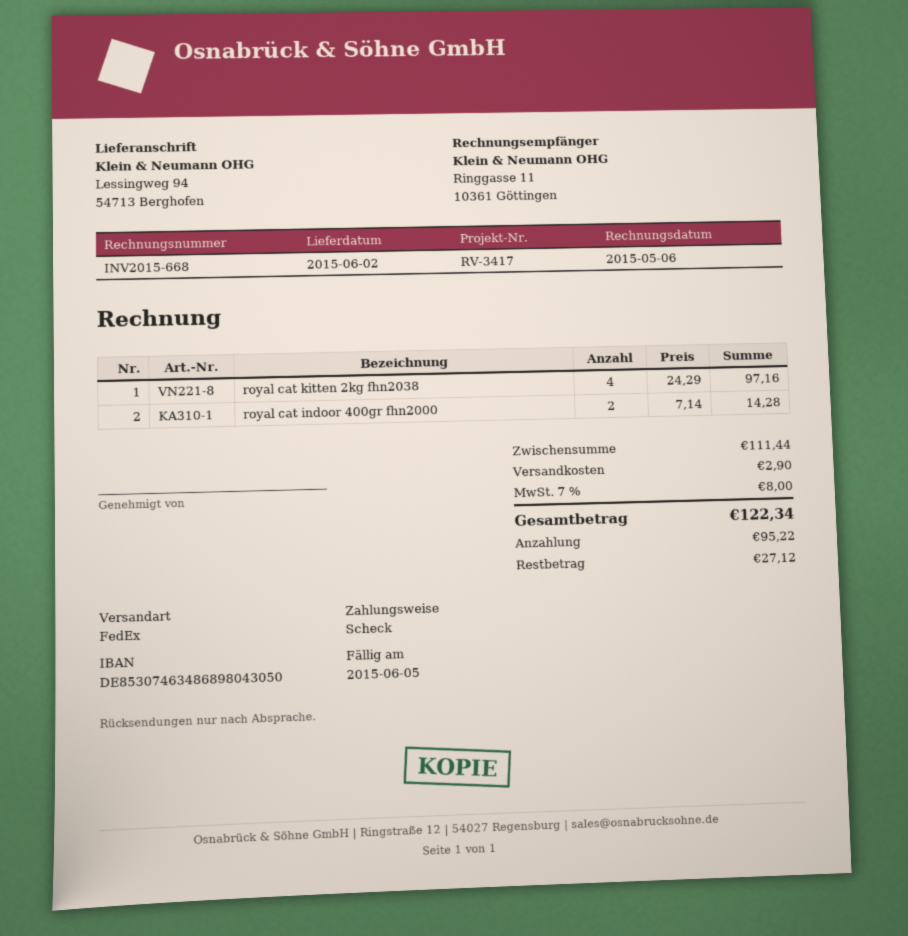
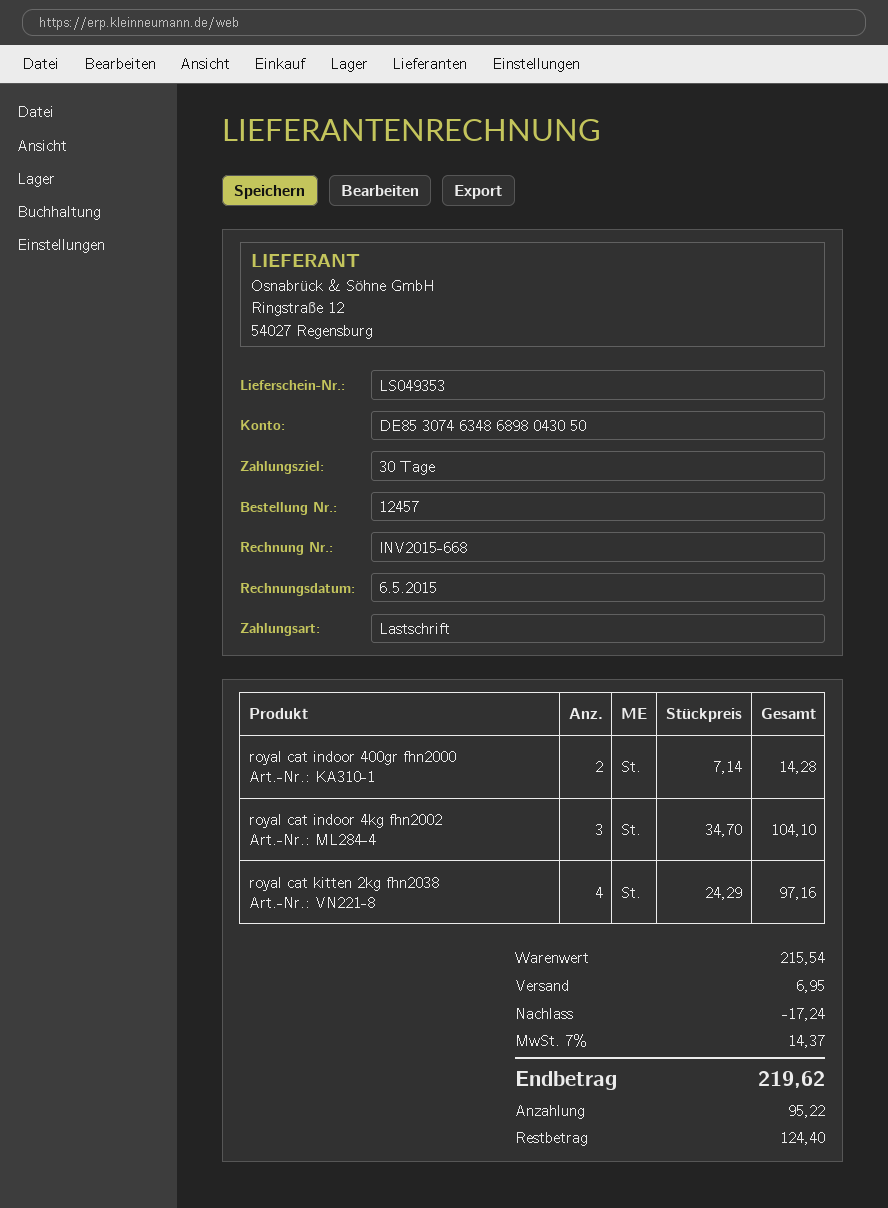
payment method: cheque -> direct debit
royal cat indoor 4kg fhn2002: none -> 3 x 34.70 = 104.10
subtotal: 111.44 -> 215.54
discount: none -> 17.24
shipping: 2.90 -> 6.95
tax: 7% = 8.00 -> 7% = 14.37
total: 122.34 -> 219.62
balance: 27.12 -> 124.40

